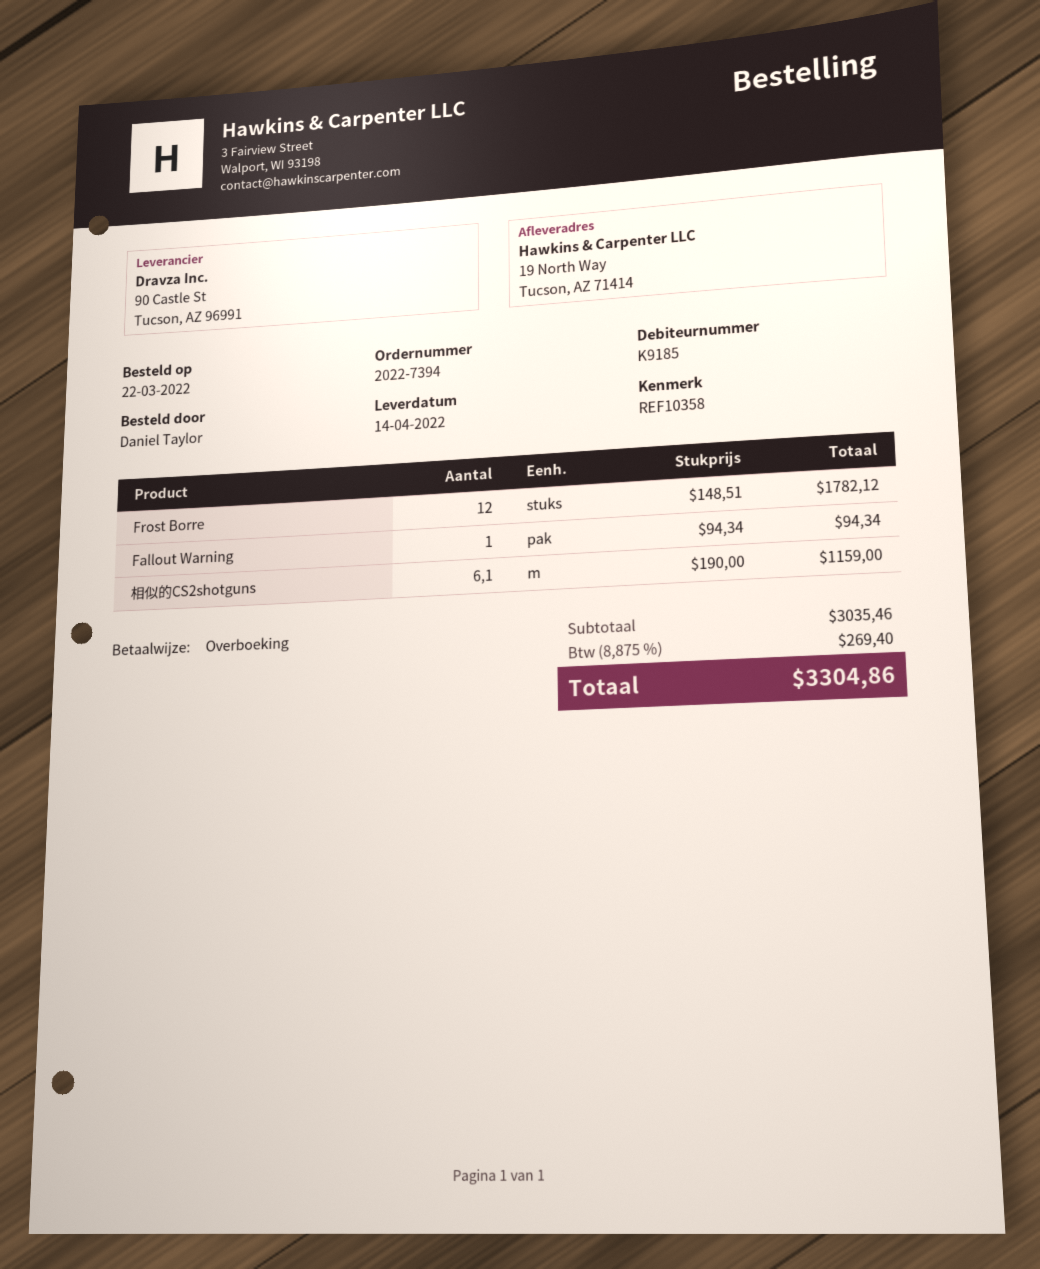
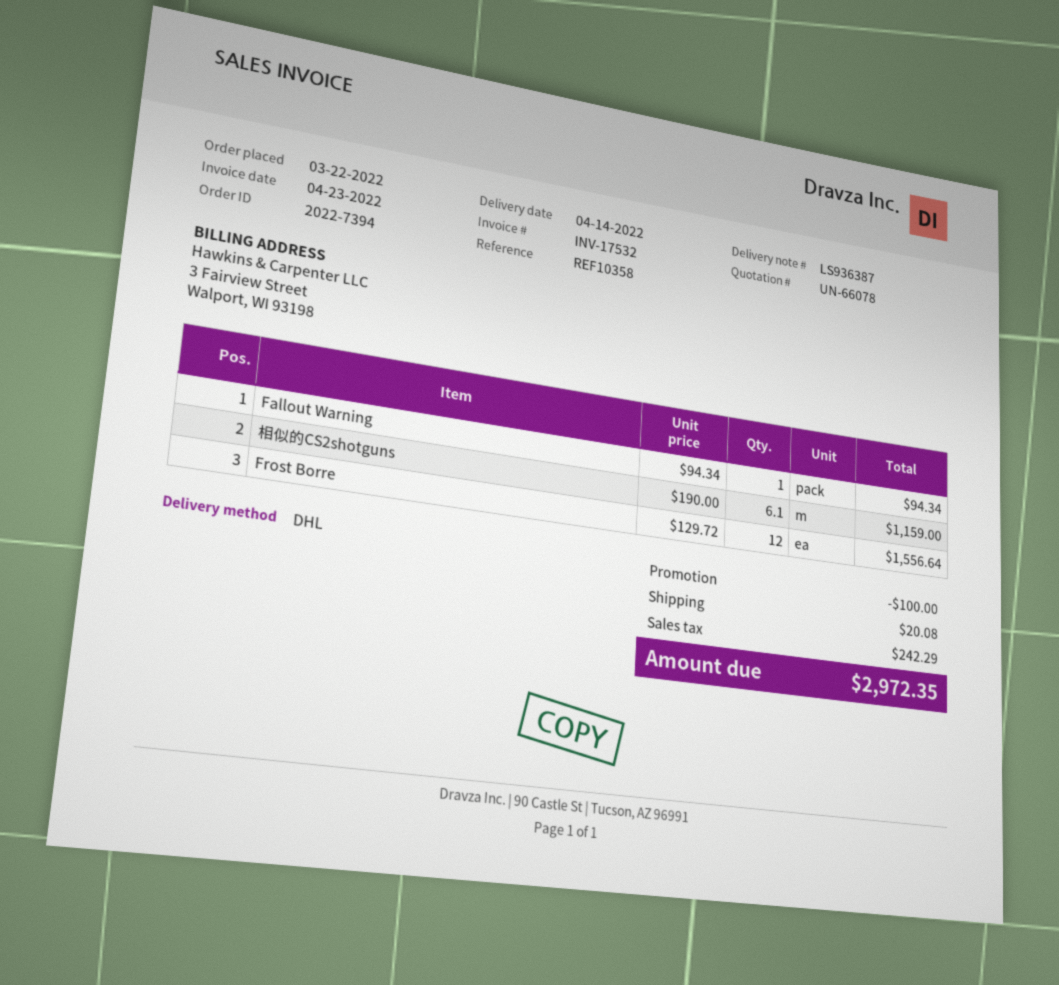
Frost Borre: 12 x 148.51 = 1782.12 -> 12 x 129.72 = 1556.64
discount: none -> 100.00
shipping: none -> 20.08
tax: 269.40 -> 242.29
total: 3304.86 -> 2972.35

